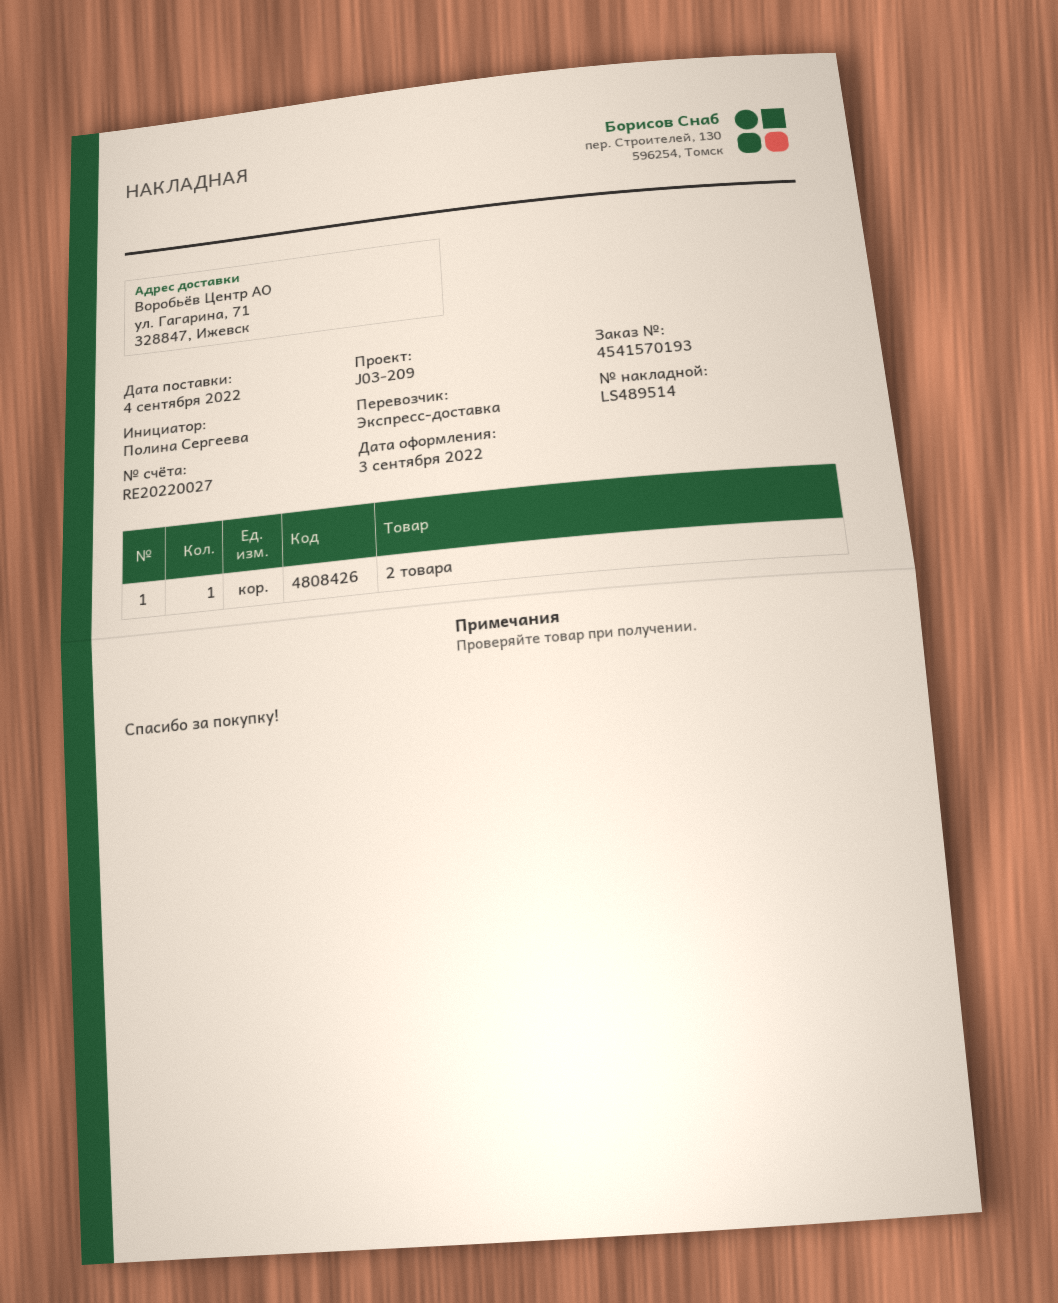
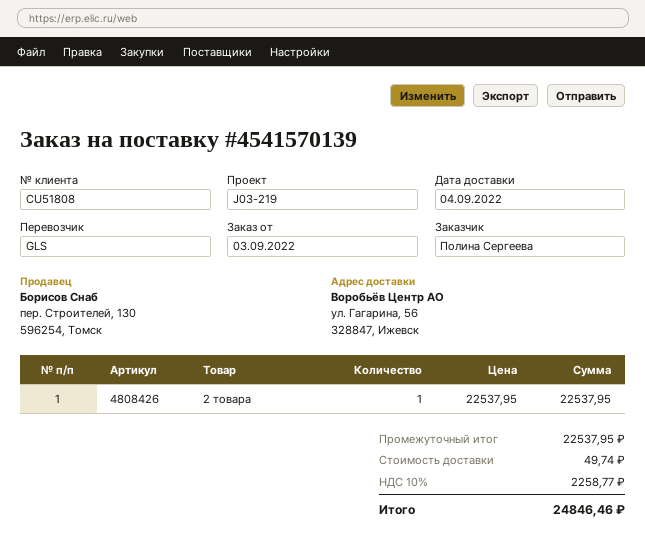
order number: 4541570193 -> 4541570139
reference: J03-209 -> J03-219
shipping method: express -> GLS
ship to: ул. Гагарина, 71, 328847, Ижевск -> ул. Гагарина, 56, 328847, Ижевск

